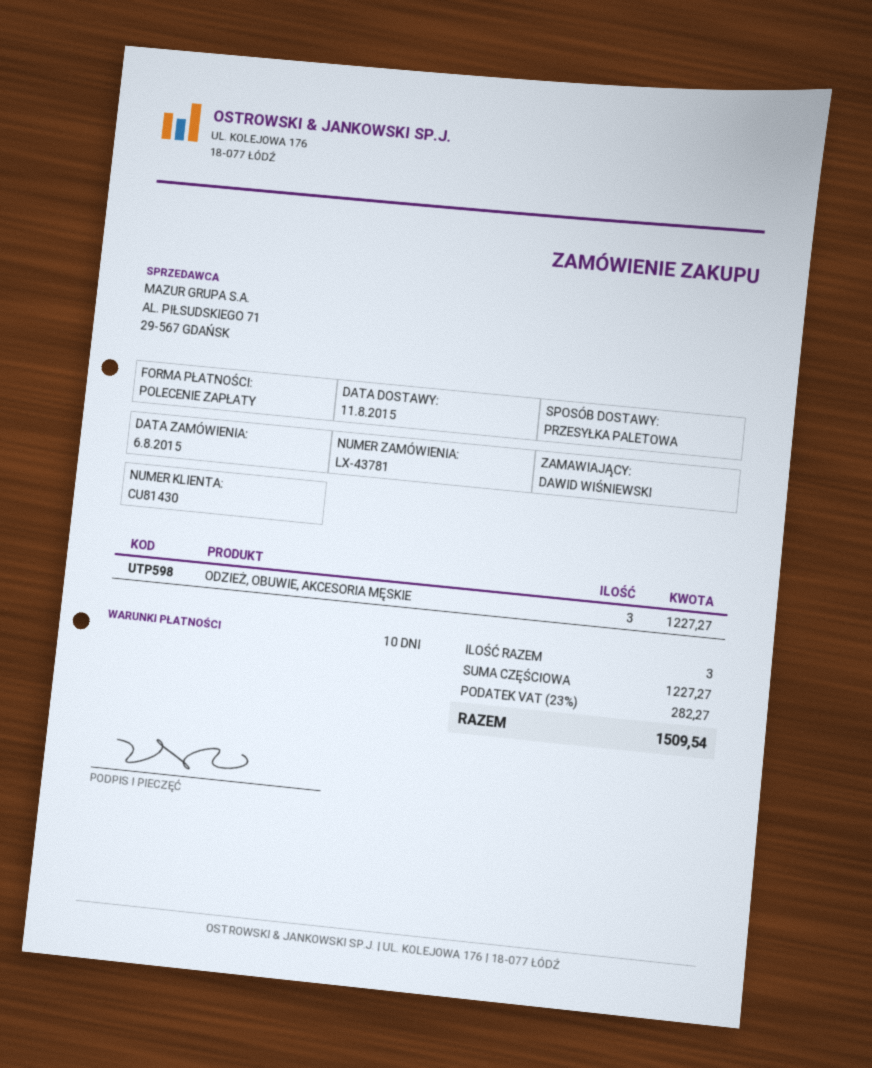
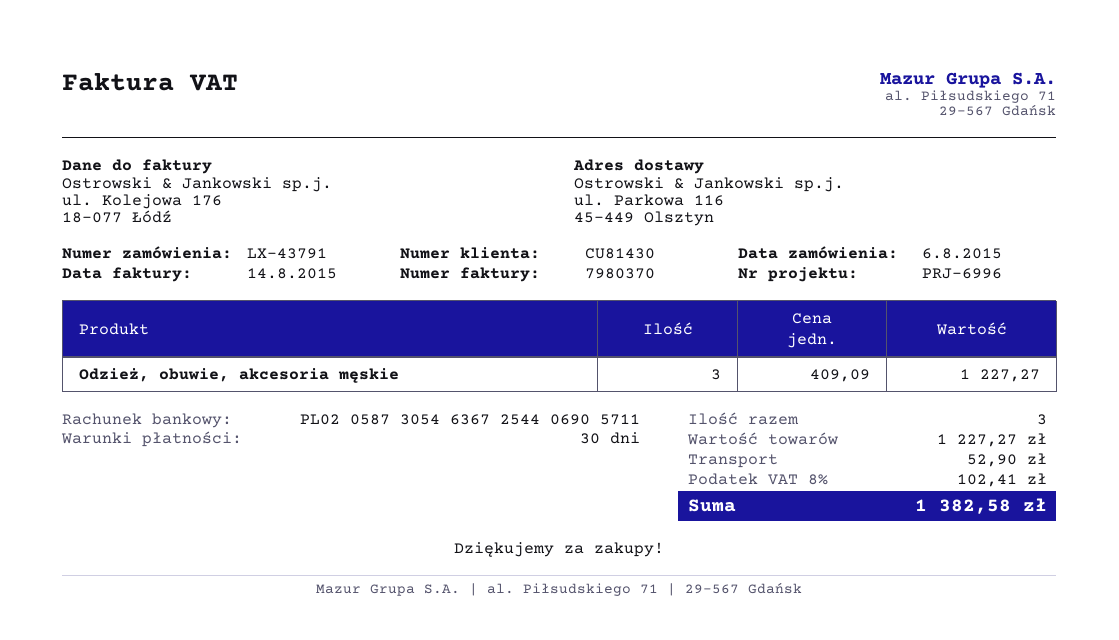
order number: LX-43781 -> LX-43791
payment terms: 10 days -> 30 days
shipping: none -> 52.90
tax: 23% = 282.27 -> 8% = 102.41
total: 1509.54 -> 1382.58

